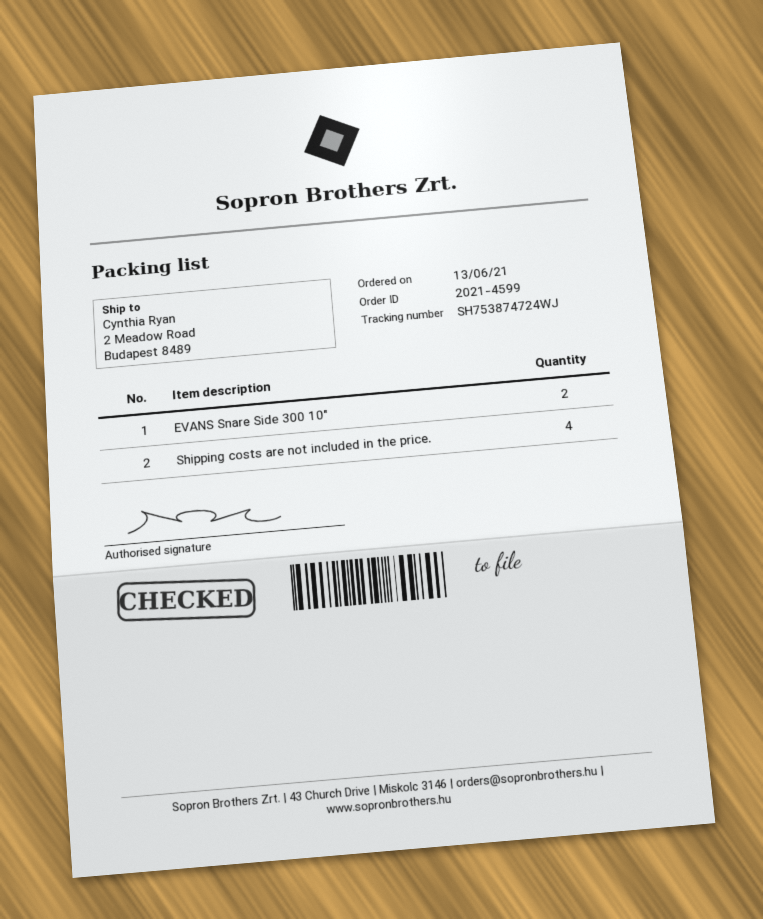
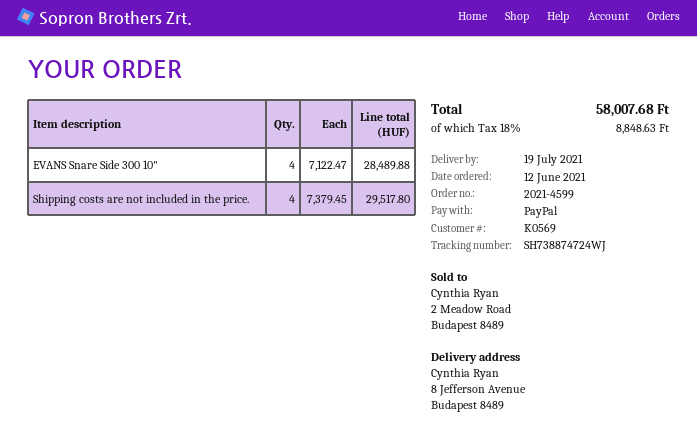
order date: 2021-06-13 -> 2021-06-12
tracking number: SH753874724WJ -> SH738874724WJ
ship to: 2 Meadow Road, Budapest 8489 -> 8 Jefferson Avenue, Budapest 8489
EVANS Snare Side 300 10": 2 -> 4

